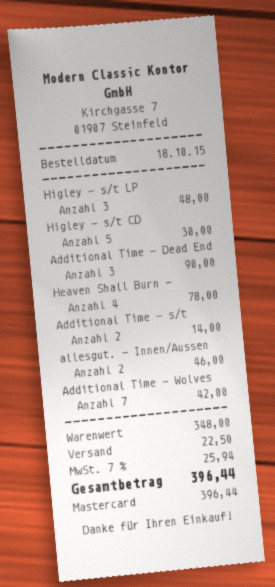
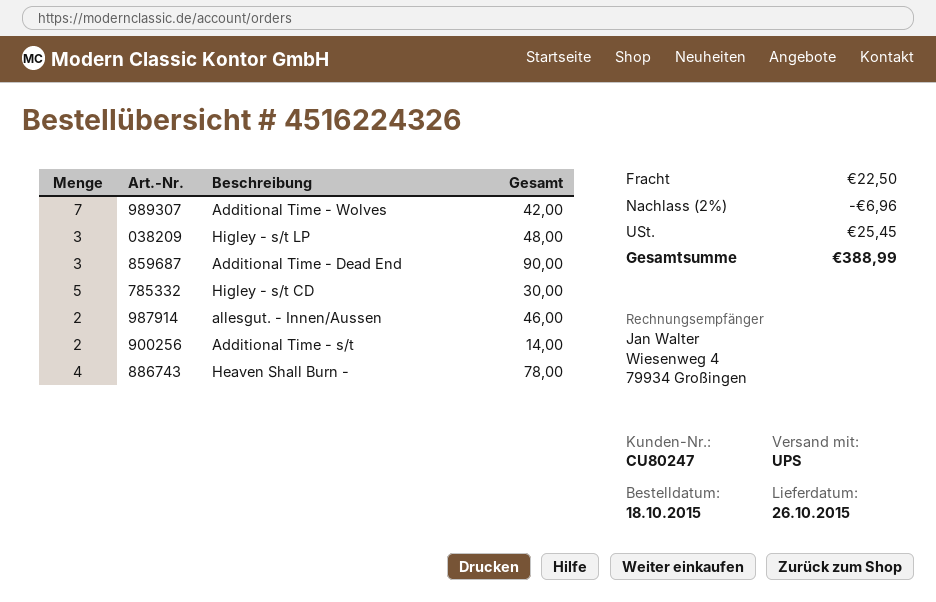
discount: none -> 2% = 6.96
tax: 25.94 -> 25.45
total: 396.44 -> 388.99

